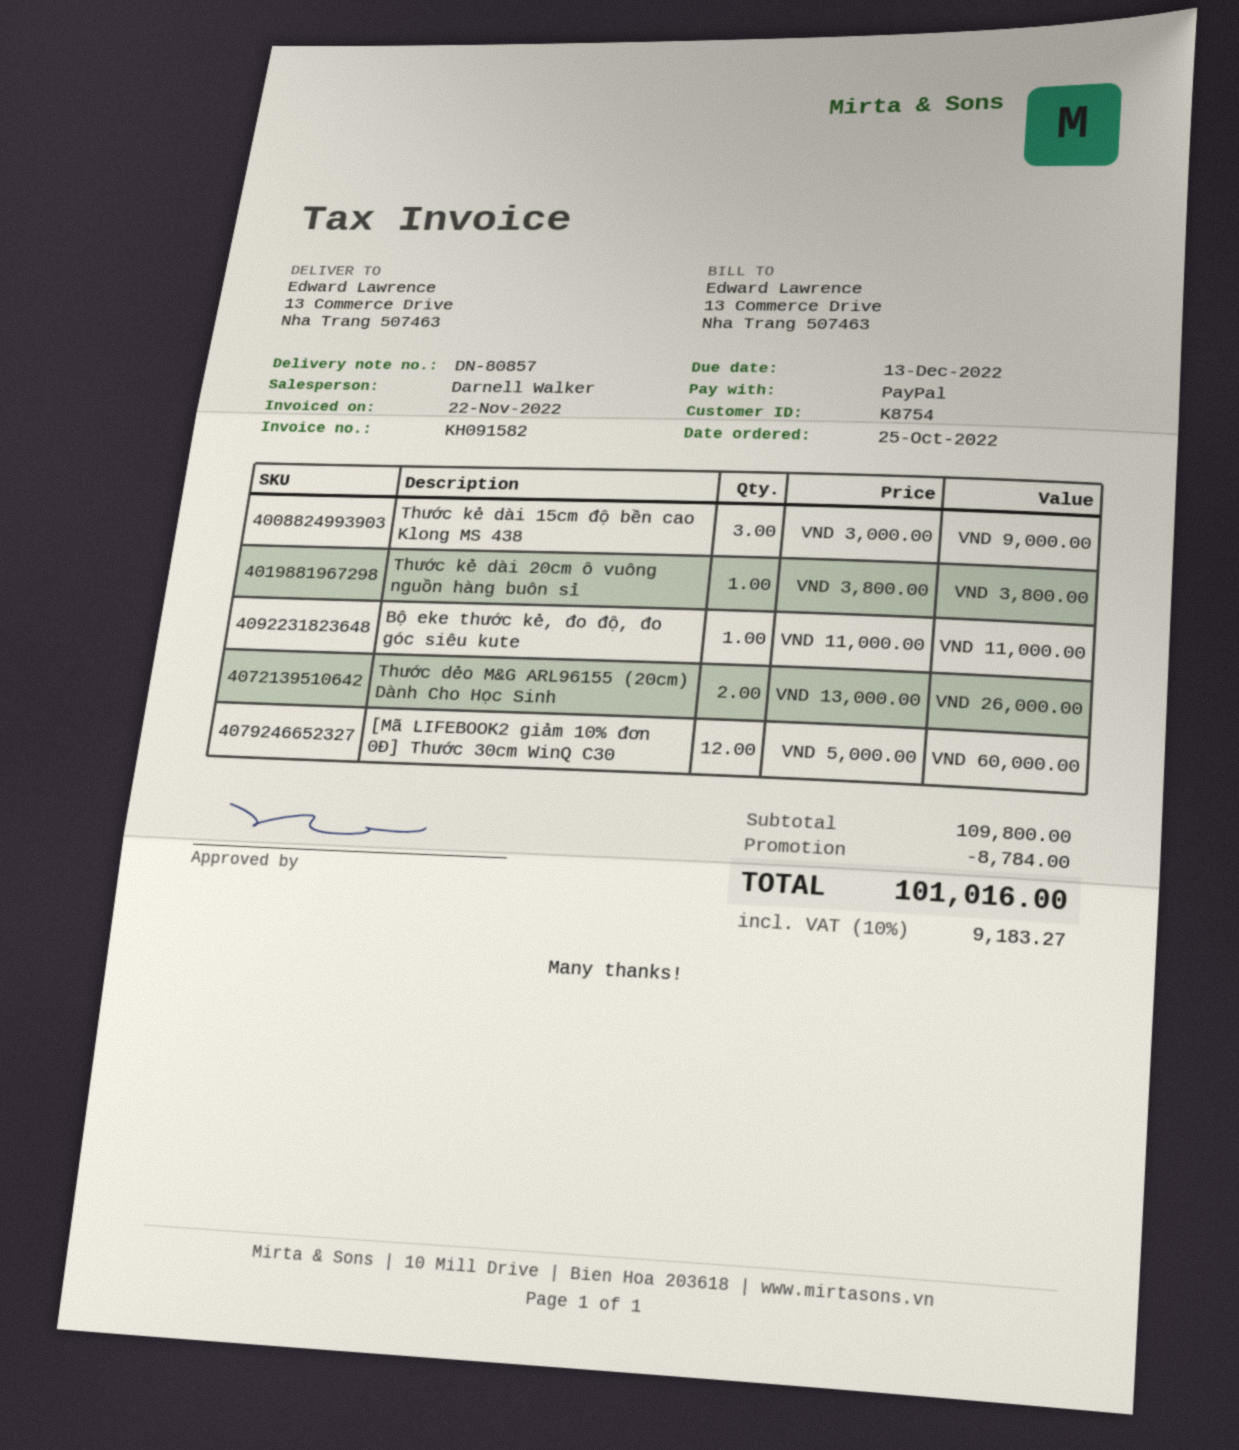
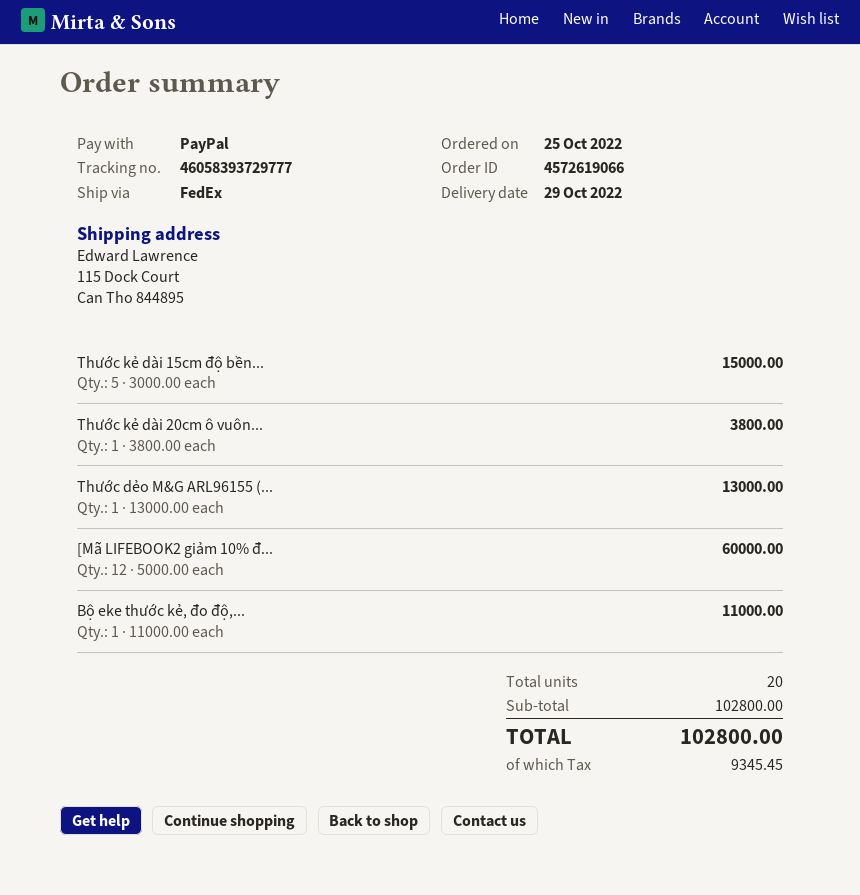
ship to: 13 Commerce Drive, Nha Trang 507463 -> 115 Dock Court, Can Tho 844895
Thước kẻ dài 15cm độ bền cao Klong MS 438: 3 x 3000.00 = 9000.00 -> 5 x 3000.00 = 15000.00
Thước dẻo M&G ARL96155 (20cm) Dành Cho Học Sinh: 2 x 13000.00 = 26000.00 -> 1 x 13000.00 = 13000.00
subtotal: 109800.00 -> 102800.00
discount: 8784.00 -> none
tax: 9183.27 -> 9345.45
total: 101016.00 -> 102800.00

